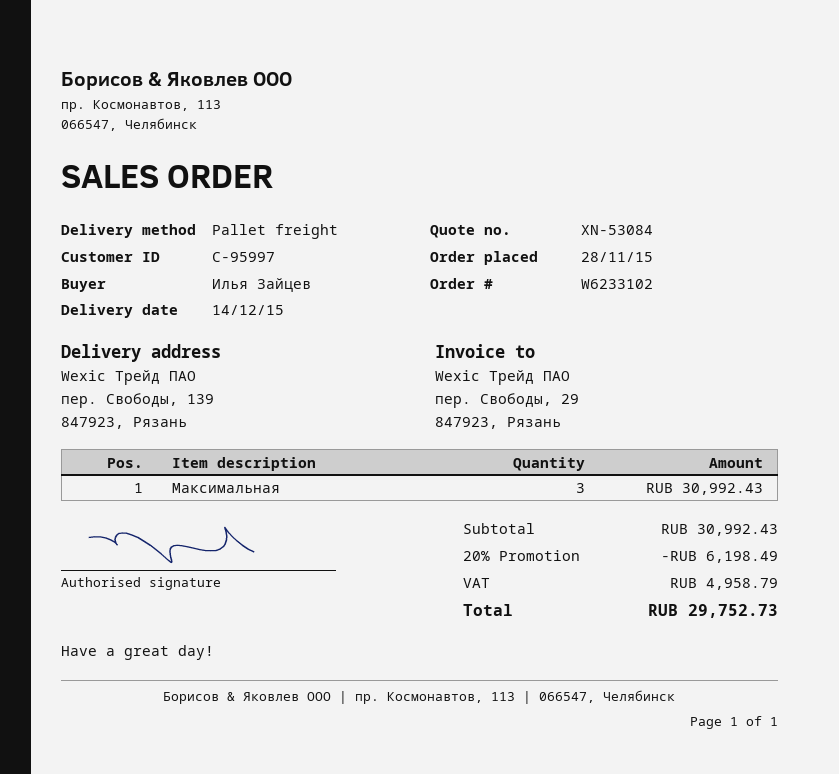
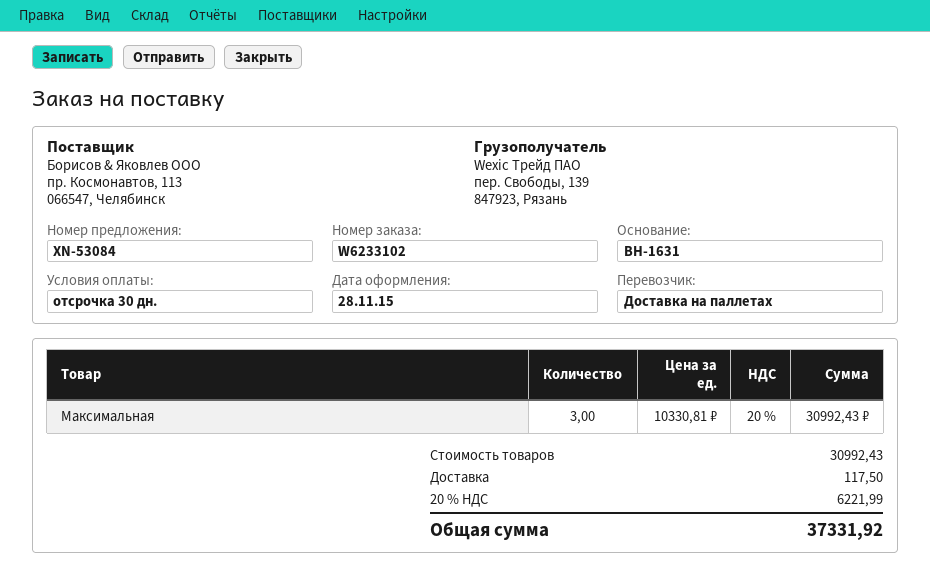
discount: 20% = 6198.49 -> none
shipping: none -> 117.50
tax: 4958.79 -> 6221.99
total: 29752.73 -> 37331.92

